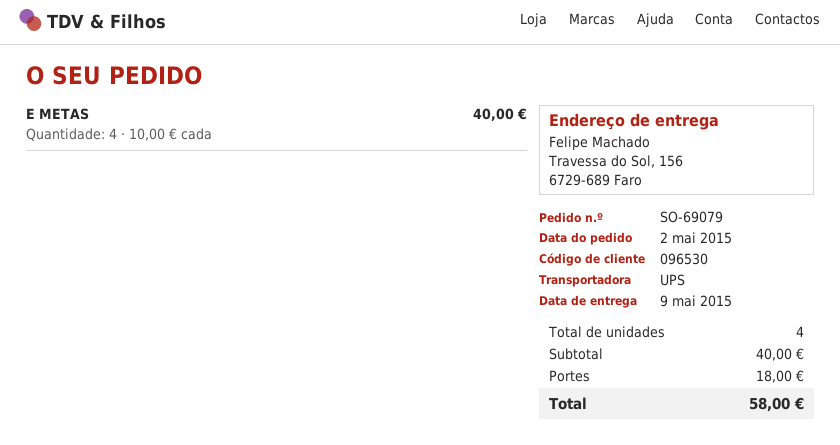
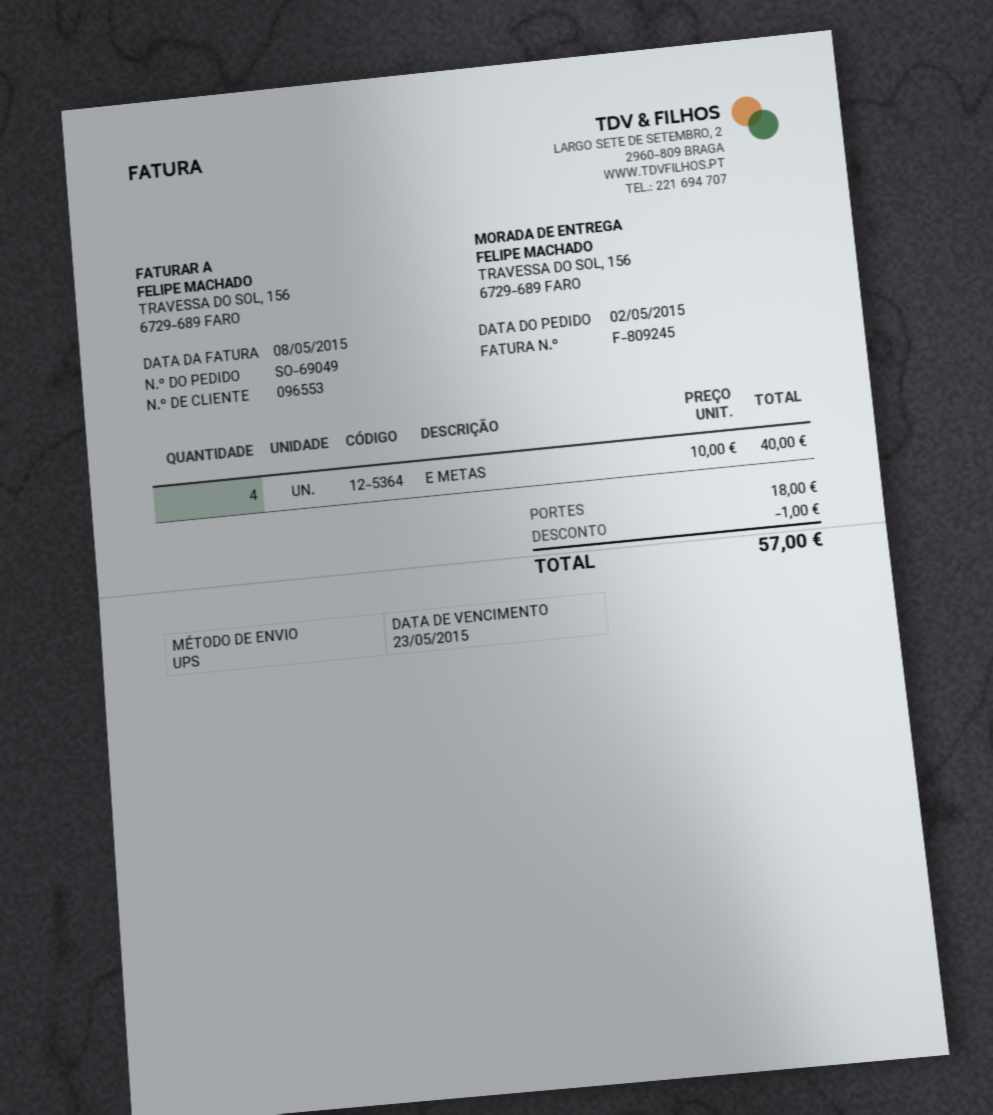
order number: SO-69079 -> SO-69049
customer number: 096530 -> 096553
discount: none -> 1.00
total: 58.00 -> 57.00

